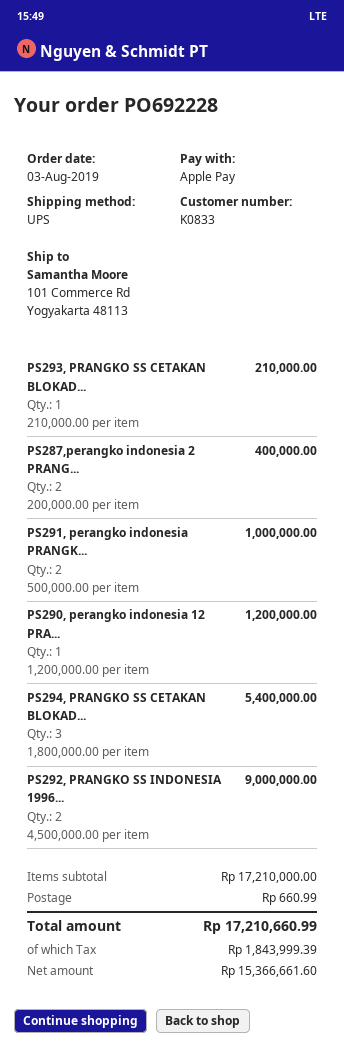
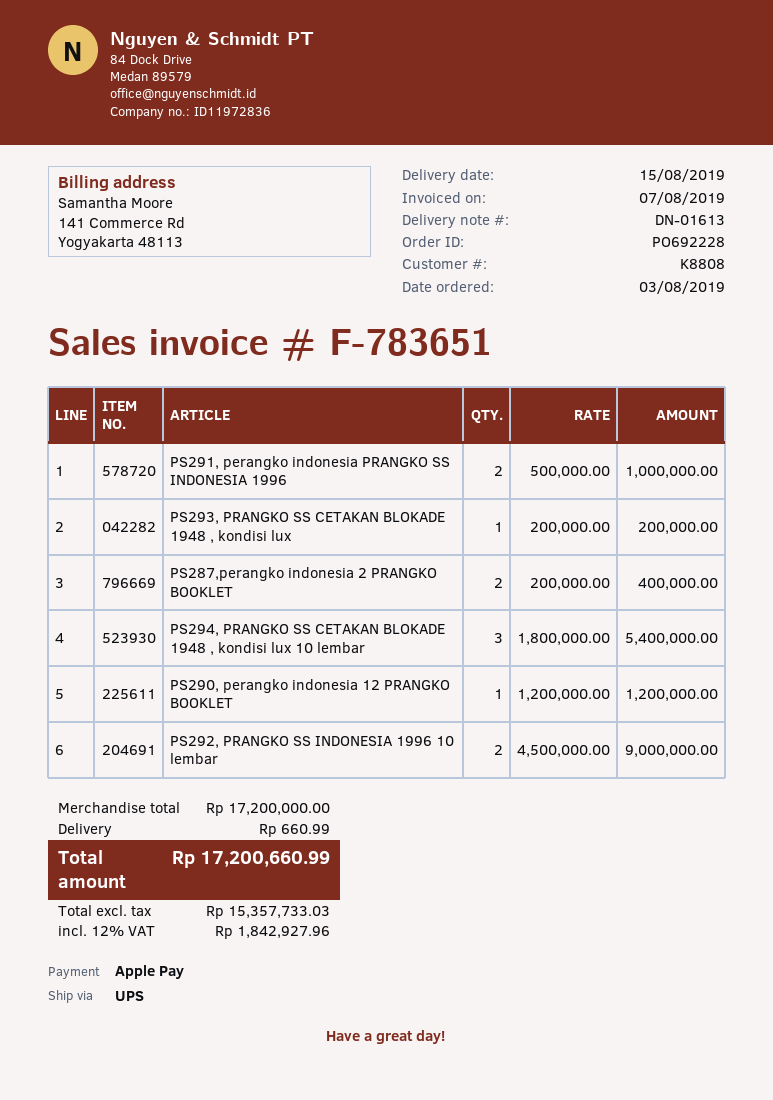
customer number: K0833 -> K8808
PS293, PRANGKO SS CETAKAN BLOKAD...: 1 x 210000.00 = 210000.00 -> 1 x 200000.00 = 200000.00
subtotal: 17210000.00 -> 17200000.00
net: 15366661.60 -> 15357733.03
tax: 1843999.39 -> 1842927.96
total: 17210660.99 -> 17200660.99

